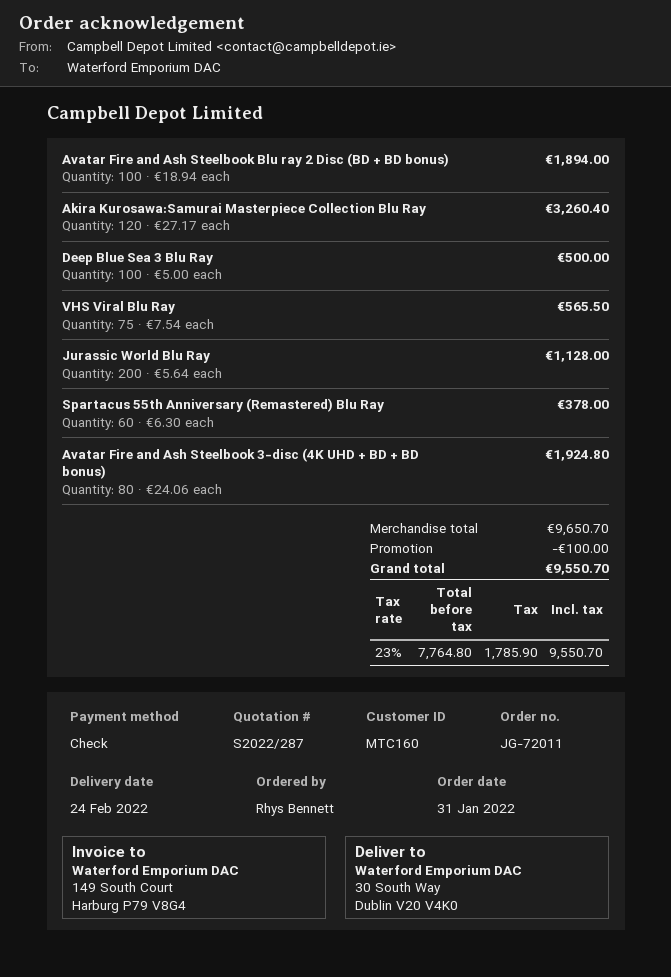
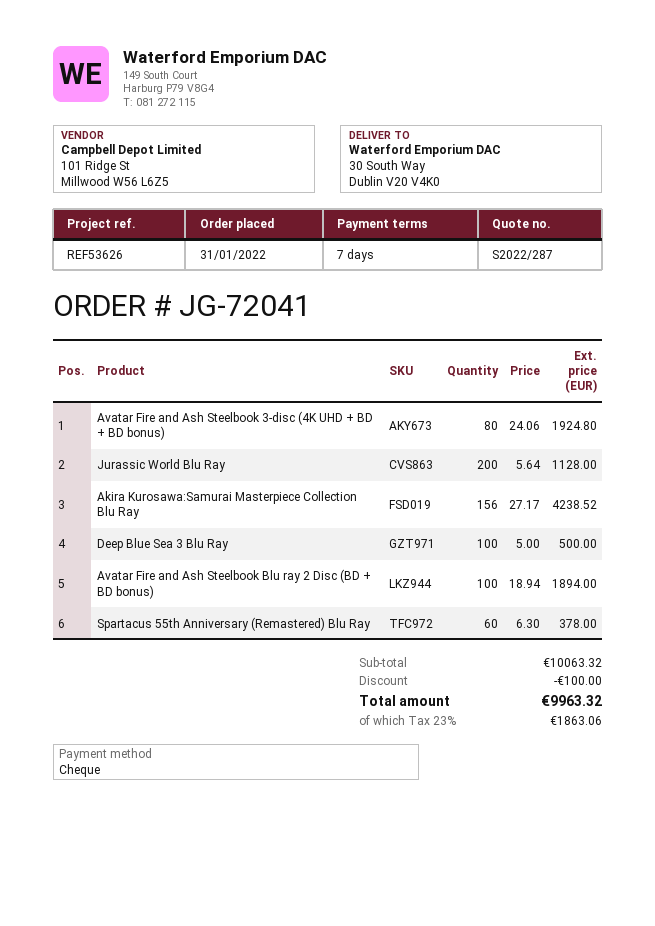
order number: JG-72011 -> JG-72041
Akira Kurosawa:Samurai Masterpiece Collection Blu Ray: 120 x 27.17 = 3260.40 -> 156 x 27.17 = 4238.52
VHS Viral Blu Ray: 75 x 7.54 = 565.50 -> none
subtotal: 9650.70 -> 10063.32
tax: 23% = 1785.90 -> 23% = 1863.06
total: 9550.70 -> 9963.32

